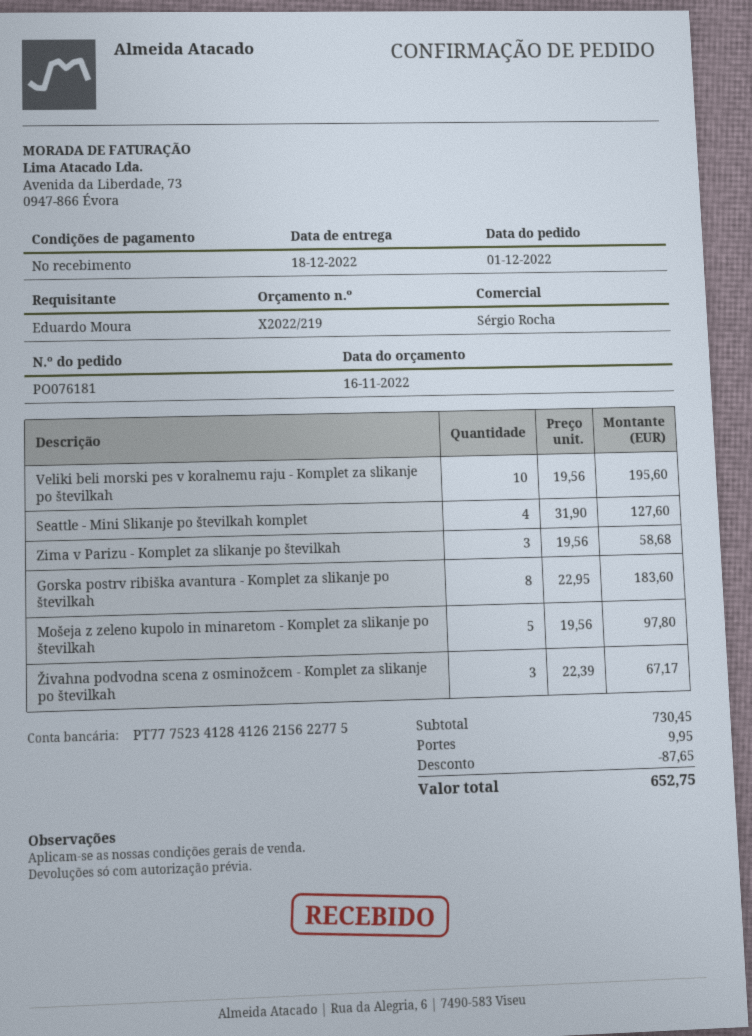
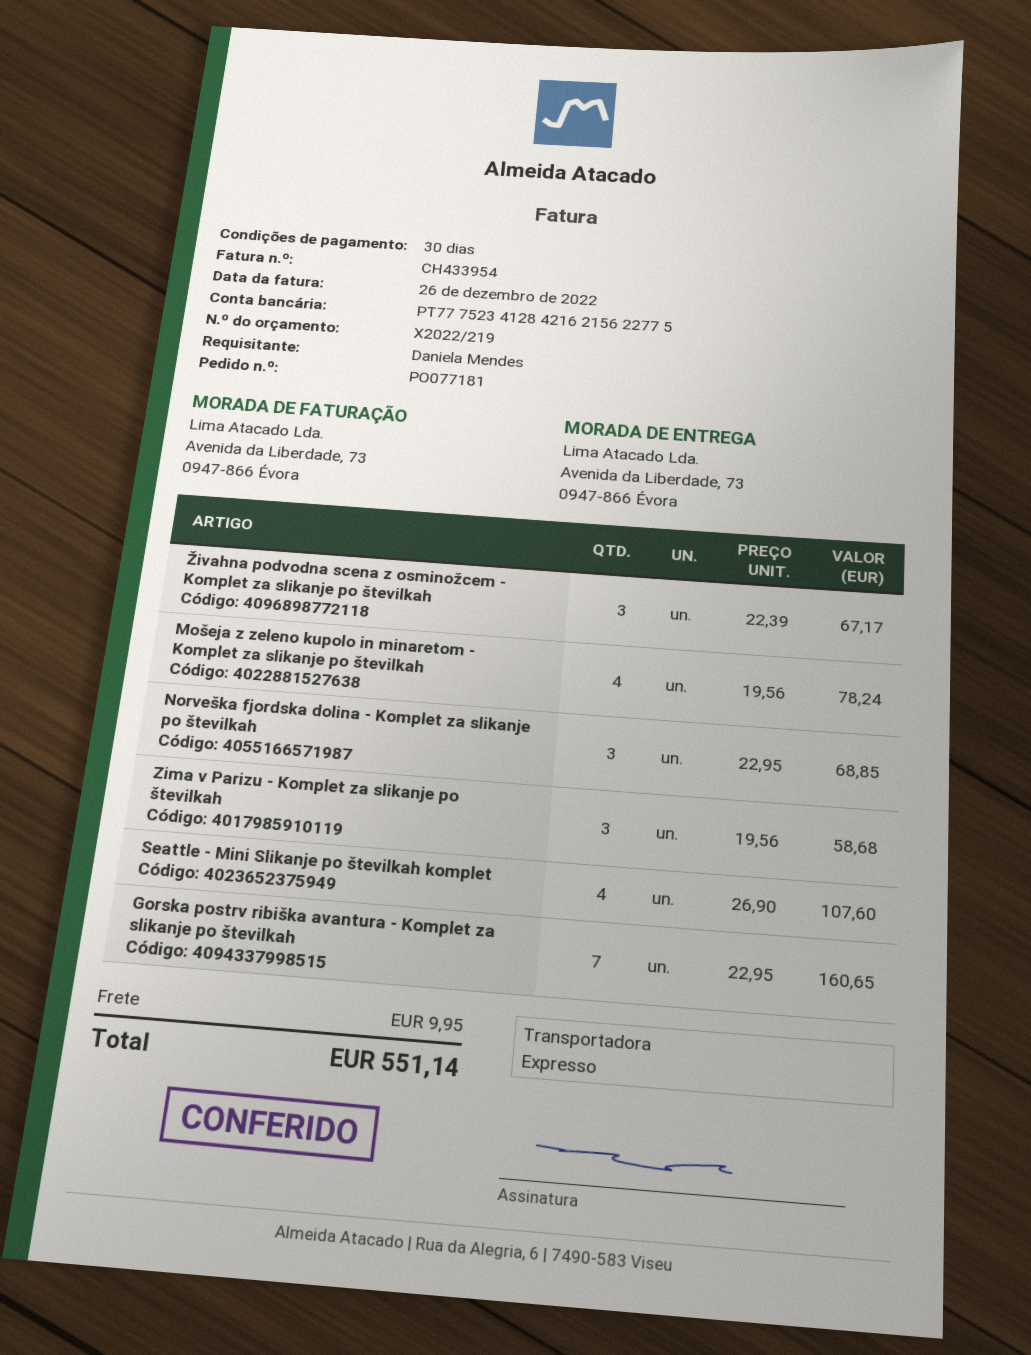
order number: PO076181 -> PO077181
payment terms: on receipt -> 30 days
ordered by: Eduardo Moura -> Daniela Mendes
bank account: PT77752341284126215622775 -> PT77752341284216215622775
Veliki beli morski pes v koralnemu raju - Komplet za slikanje po številkah: 10 x 19.56 = 195.60 -> none
Seattle - Mini Slikanje po številkah komplet: 4 x 31.90 = 127.60 -> 4 x 26.90 = 107.60
Gorska postrv ribiška avantura - Komplet za slikanje po številkah: 8 x 22.95 = 183.60 -> 7 x 22.95 = 160.65
Mošeja z zeleno kupolo in minaretom - Komplet za slikanje po številkah: 5 x 19.56 = 97.80 -> 4 x 19.56 = 78.24
Norveška fjordska dolina - Komplet za slikanje po številkah: none -> 3 x 22.95 = 68.85
discount: 87.65 -> none
total: 652.75 -> 551.14

